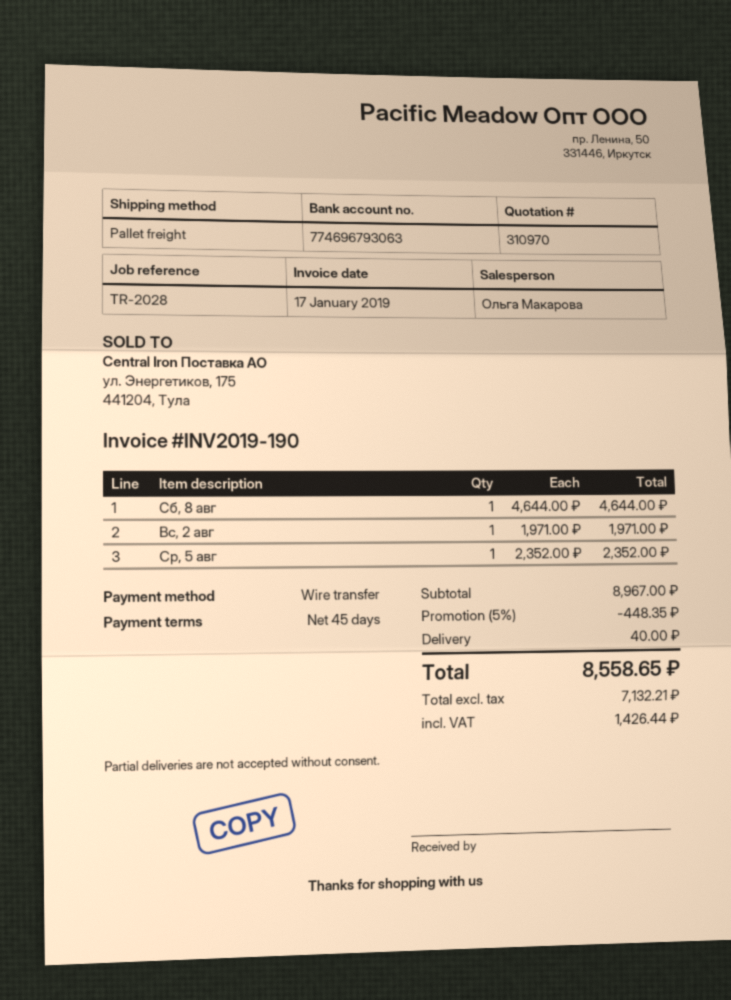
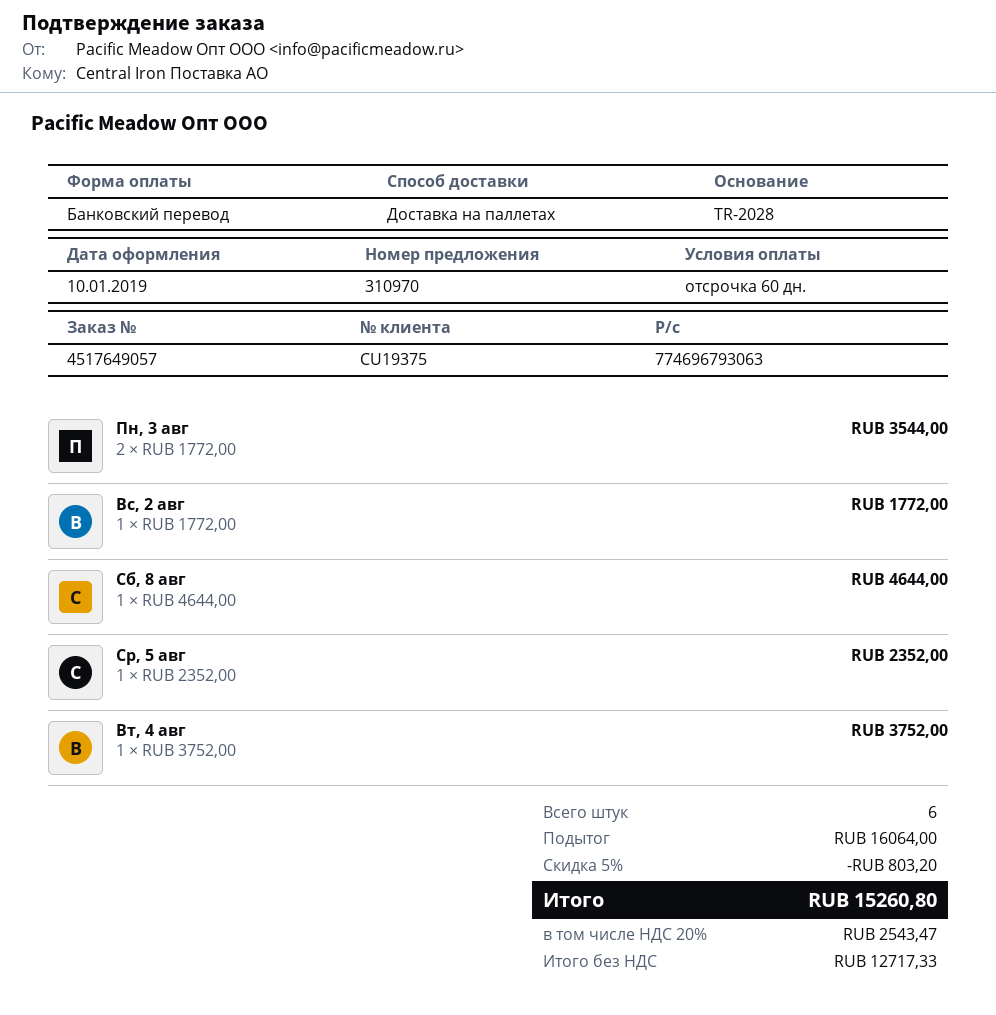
payment terms: 45 days -> 60 days
Вс, 2 авг: 1 x 1971.00 = 1971.00 -> 1 x 1772.00 = 1772.00
Пн, 3 авг: none -> 2 x 1772.00 = 3544.00
Вт, 4 авг: none -> 1 x 3752.00 = 3752.00
subtotal: 8967.00 -> 16064.00
discount: 5% = 448.35 -> 5% = 803.20
shipping: 40.00 -> none
net: 7132.21 -> 12717.33
tax: 1426.44 -> 2543.47
total: 8558.65 -> 15260.80

